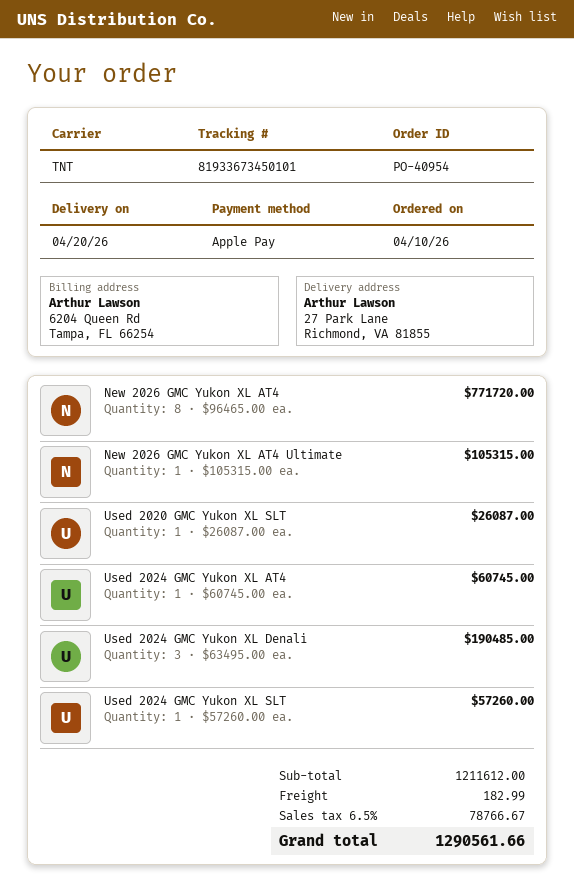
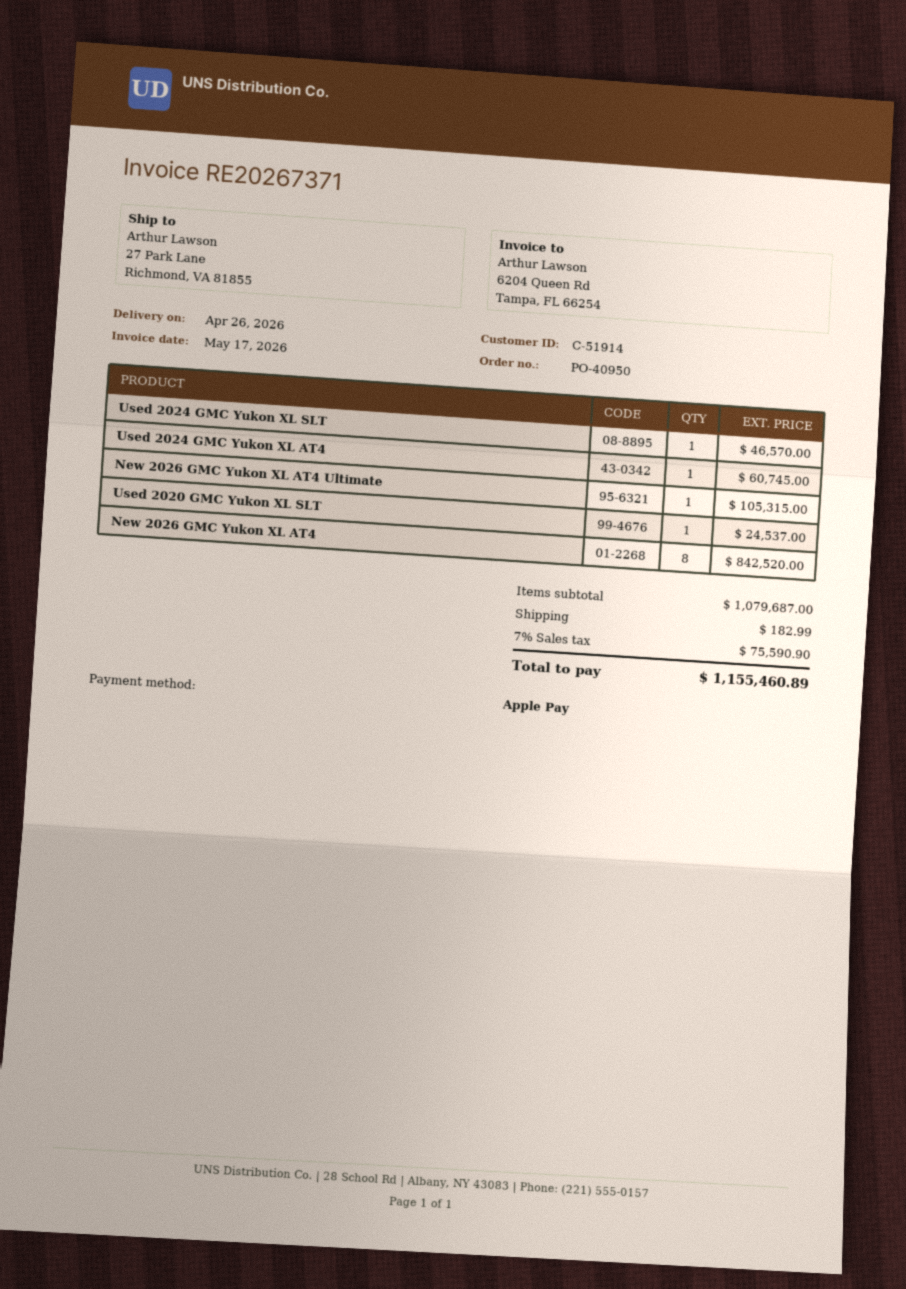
order number: PO-40954 -> PO-40950
delivery date: 2026-04-20 -> 2026-04-26
New 2026 GMC Yukon XL AT4: 8 for 771720.00 -> 8 for 842520.00
Used 2020 GMC Yukon XL SLT: 1 for 26087.00 -> 1 for 24537.00
Used 2024 GMC Yukon XL Denali: 3 for 190485.00 -> none
Used 2024 GMC Yukon XL SLT: 1 for 57260.00 -> 1 for 46570.00
subtotal: 1211612.00 -> 1079687.00
tax: 6.5% = 78766.67 -> 7% = 75590.90
total: 1290561.66 -> 1155460.89

